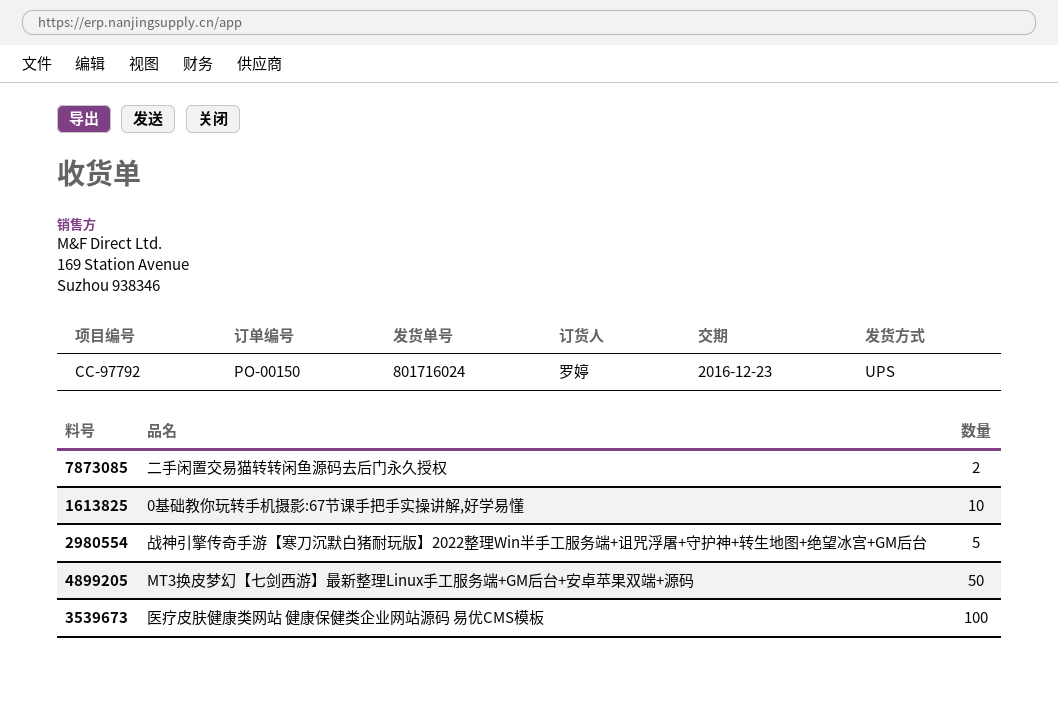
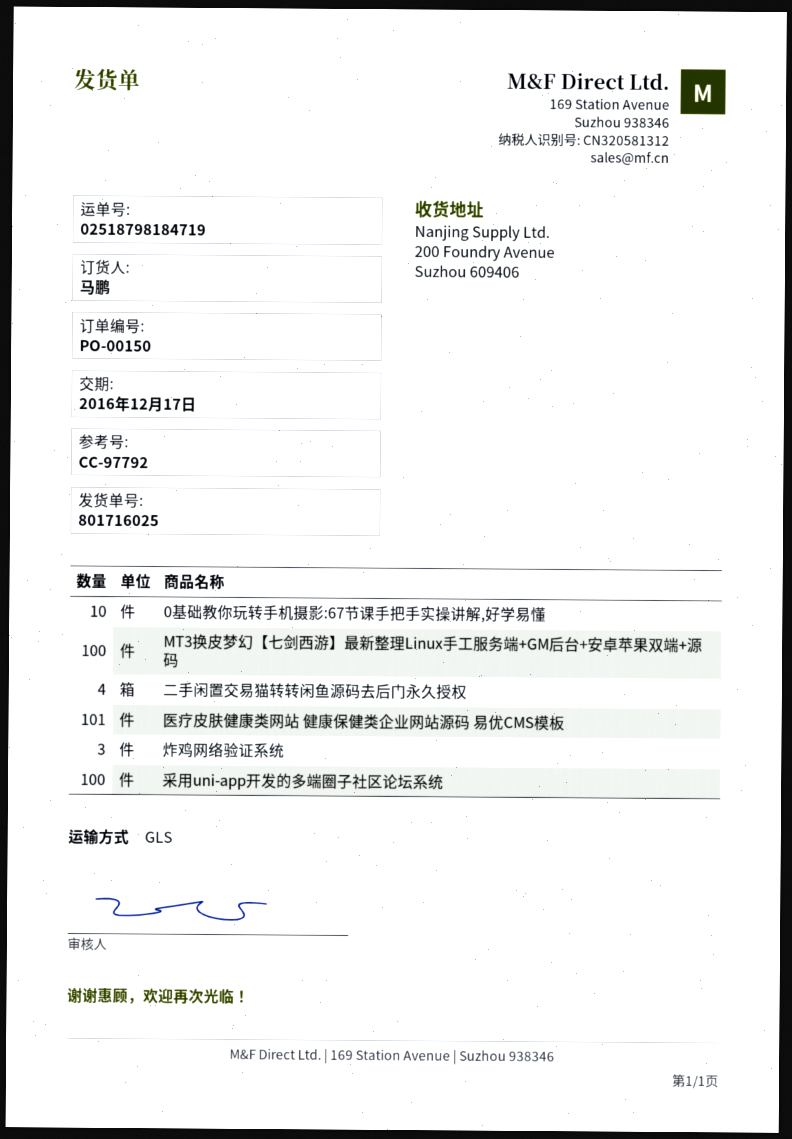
delivery note number: 801716024 -> 801716025
delivery date: 2016-12-23 -> 2016-12-17
ordered by: 罗婷 -> 马鹏
shipping method: UPS -> GLS
二手闲置交易猫转转闲鱼源码去后门永久授权: 2 -> 4
战神引擎传奇手游【寒刀沉默白猪耐玩版】2022整理Win半手工服务端+诅咒浮屠+守护神+转生地图+绝望冰宫+GM后台: 5 -> none
MT3换皮梦幻【七剑西游】最新整理Linux手工服务端+GM后台+安卓苹果双端+源码: 50 -> 100
医疗皮肤健康类网站 健康保健类企业网站源码 易优CMS模板: 100 -> 101
炸鸡网络验证系统: none -> 3
采用uni-app开发的多端圈子社区论坛系统: none -> 100

